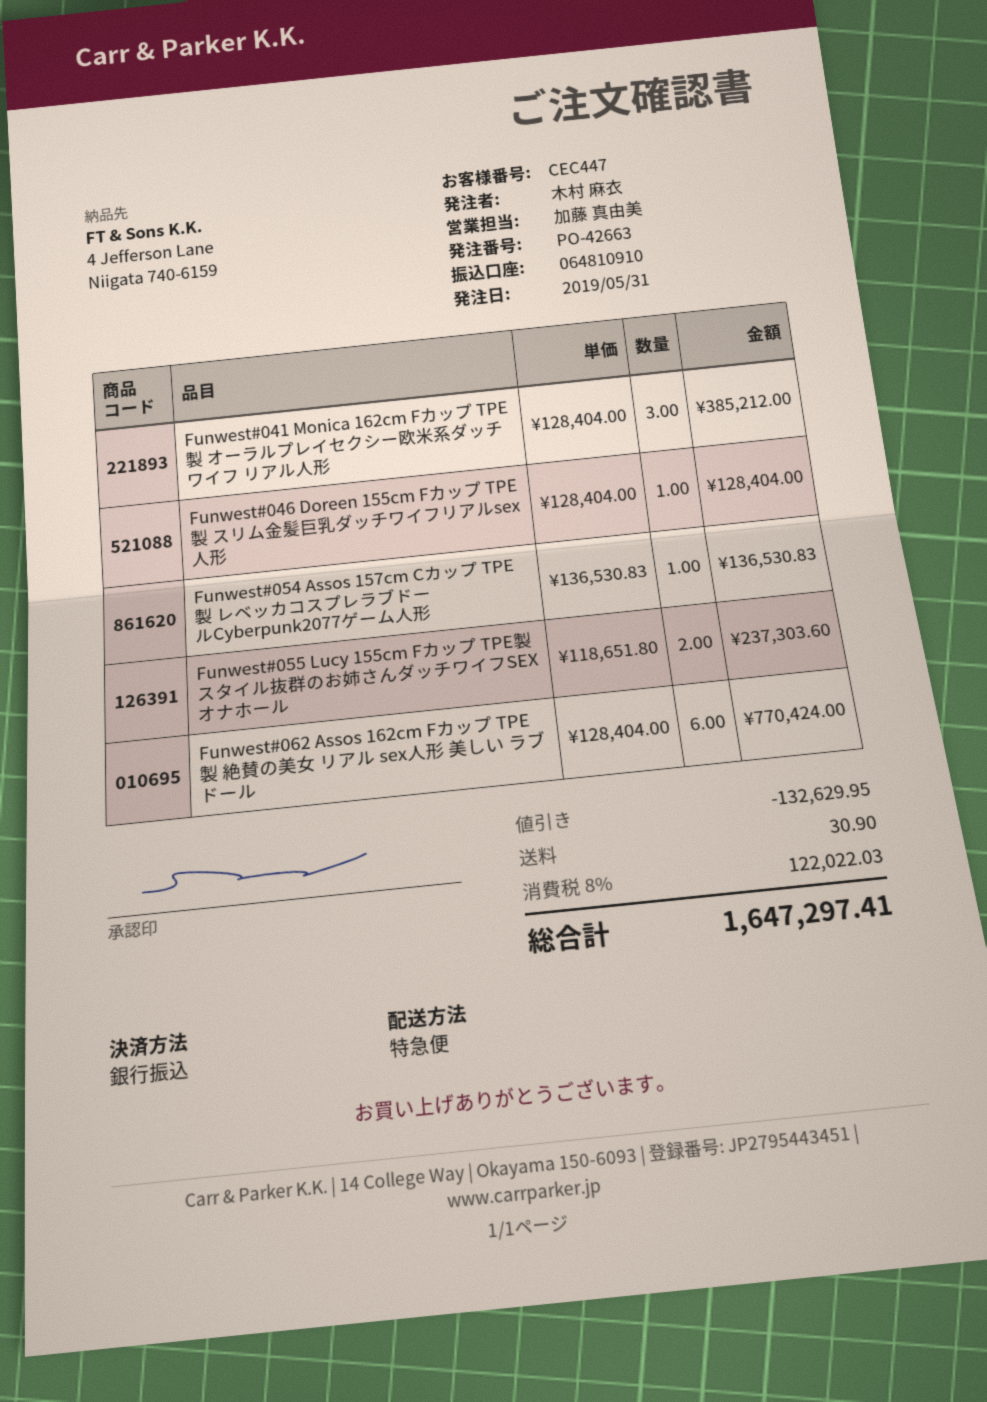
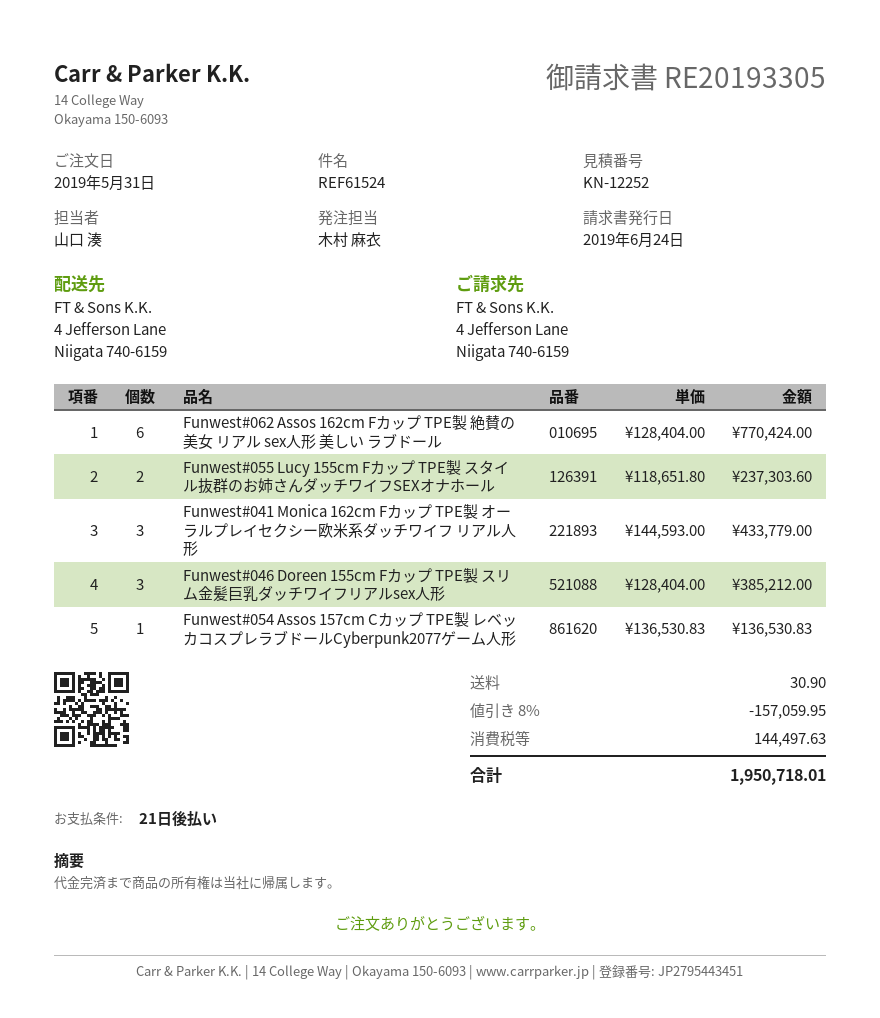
sales rep: 加藤 真由美 -> 山口 湊
Funwest#041 Monica 162cm Fカップ TPE製 オーラルプレイセクシー欧米系ダッチワイフ リアル人形: 3 x 128404.00 = 385212.00 -> 3 x 144593.00 = 433779.00
Funwest#046 Doreen 155cm Fカップ TPE製 スリム金髪巨乳ダッチワイフリアルsex人形: 1 x 128404.00 = 128404.00 -> 3 x 128404.00 = 385212.00
discount: 132629.95 -> 157059.95
tax: 122022.03 -> 144497.63
total: 1647297.41 -> 1950718.01

